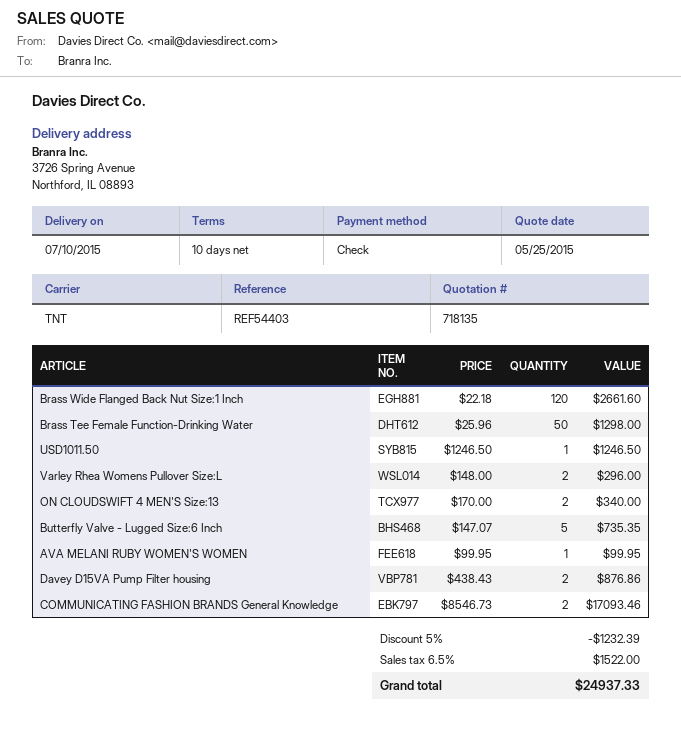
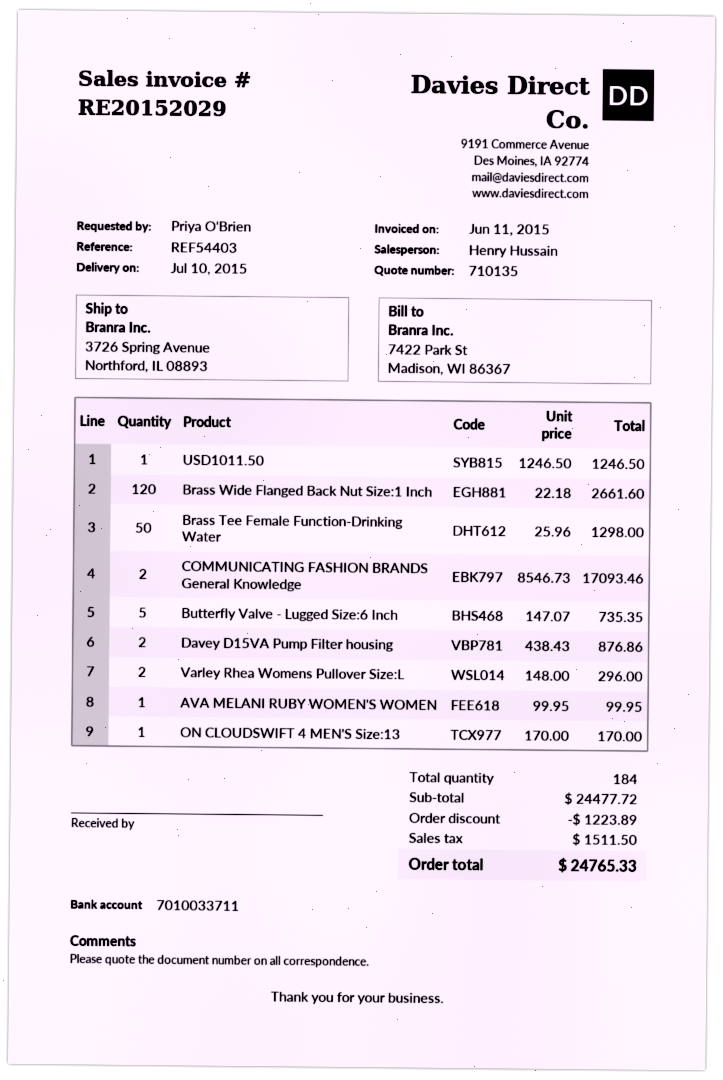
quote number: 718135 -> 710135
ON CLOUDSWIFT 4 MEN'S Size:13: 2 x 170.00 = 340.00 -> 1 x 170.00 = 170.00
discount: 1232.39 -> 1223.89
tax: 1522.00 -> 1511.50
total: 24937.33 -> 24765.33

